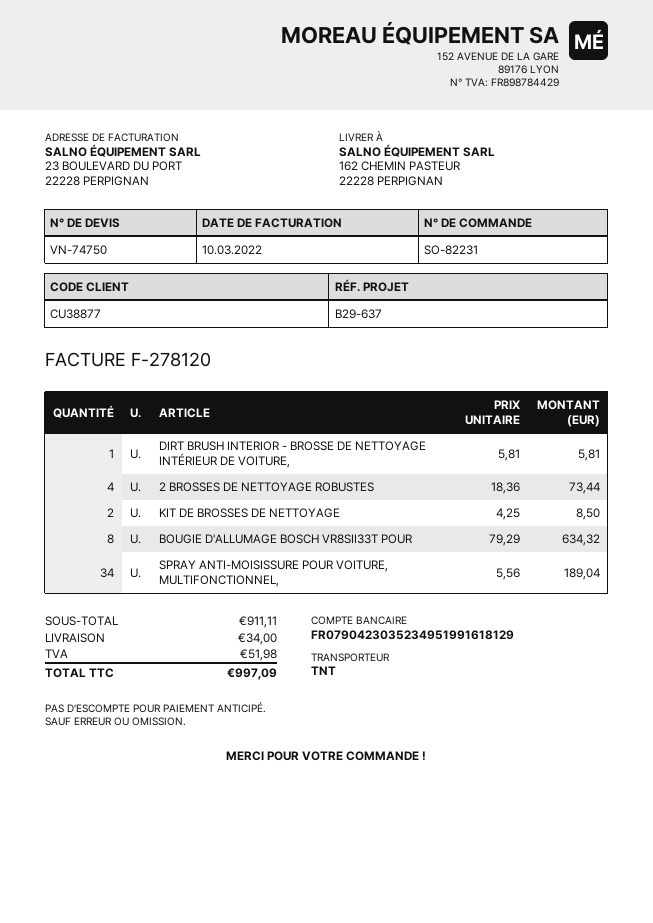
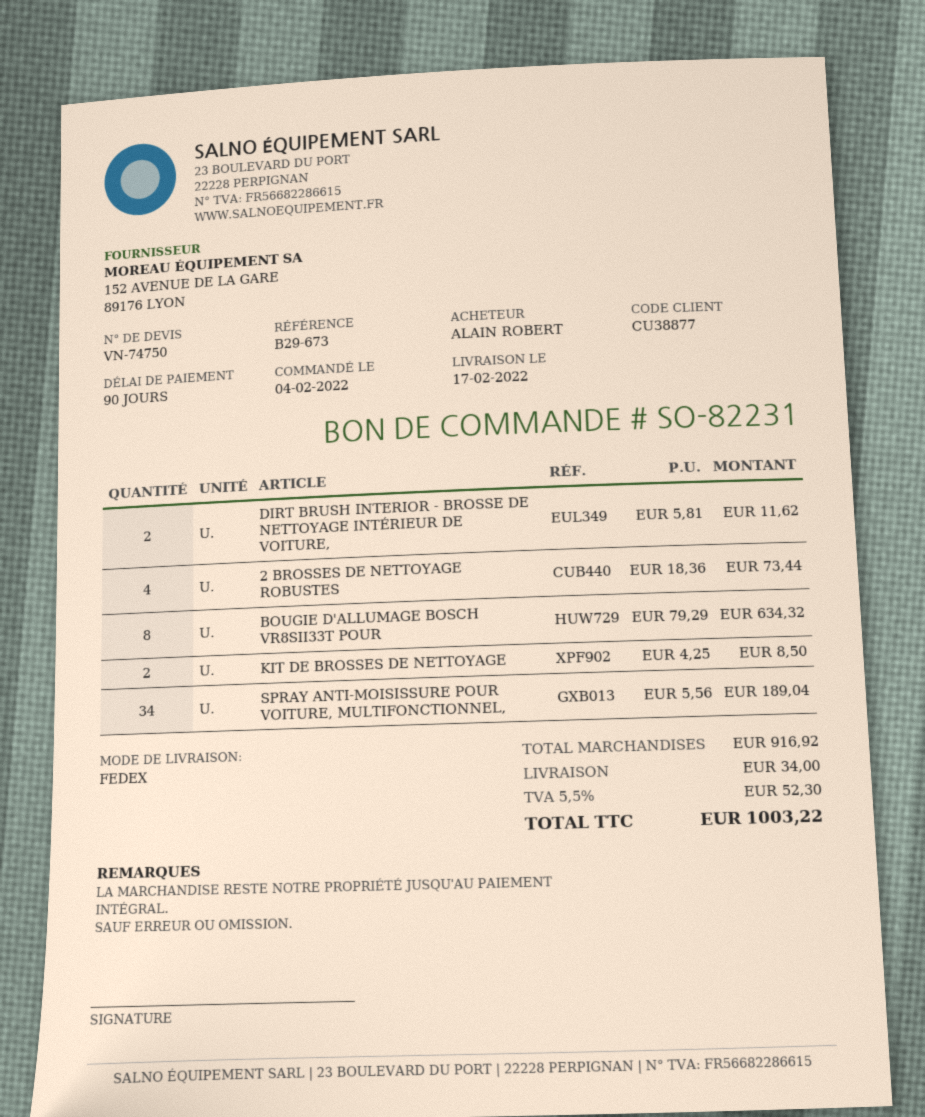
reference: B29-637 -> B29-673
shipping method: TNT -> FedEx
DIRT BRUSH INTERIOR - BROSSE DE NETTOYAGE INTÉRIEUR DE VOITURE,: 1 x 5.81 = 5.81 -> 2 x 5.81 = 11.62
subtotal: 911.11 -> 916.92
tax: 51.98 -> 52.30
total: 997.09 -> 1003.22

